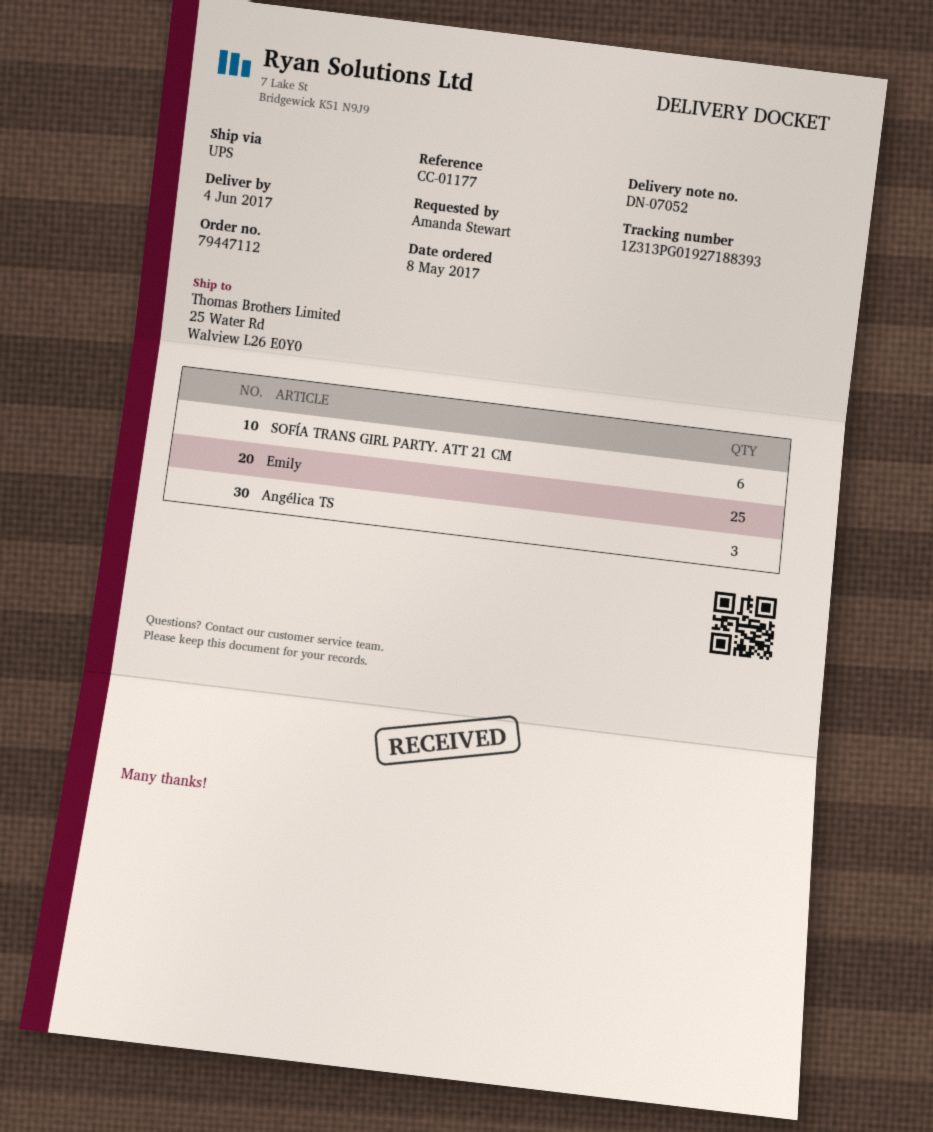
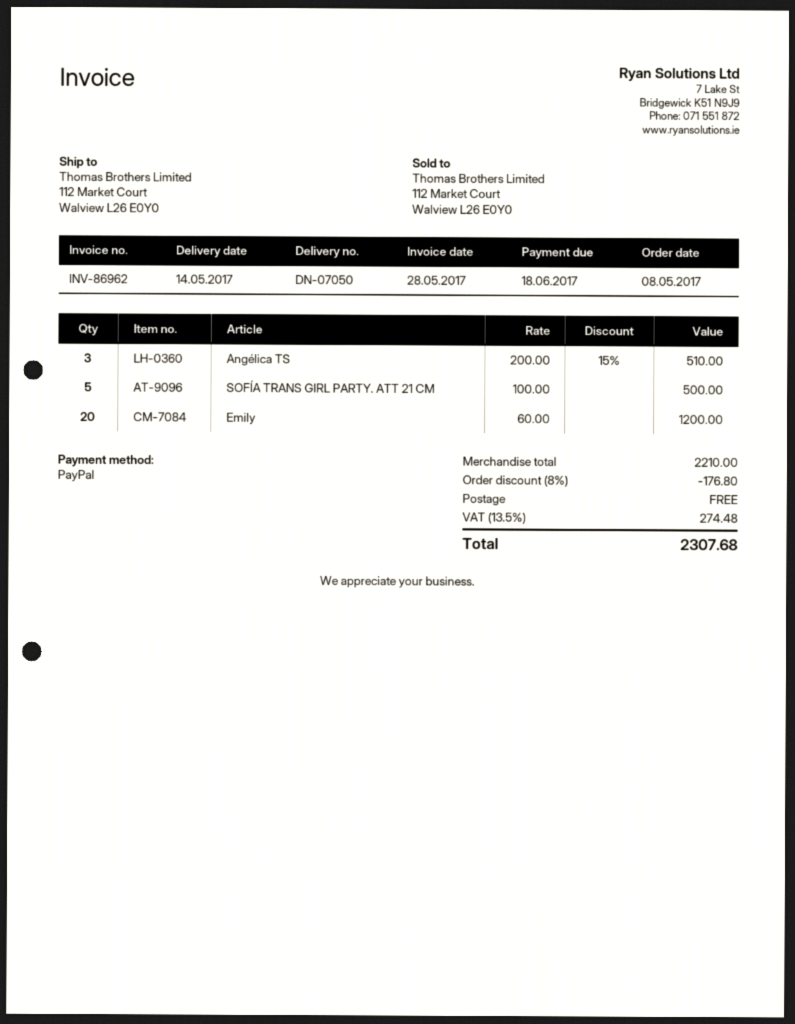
delivery note number: DN-07052 -> DN-07050
delivery date: 2017-06-04 -> 2017-05-14
ship to: 25 Water Rd, Walview L26 E0Y0 -> 112 Market Court, Walview L26 E0Y0
SOFÍA TRANS GIRL PARTY. ATT 21 CM: 6 -> 5
Emily: 25 -> 20

